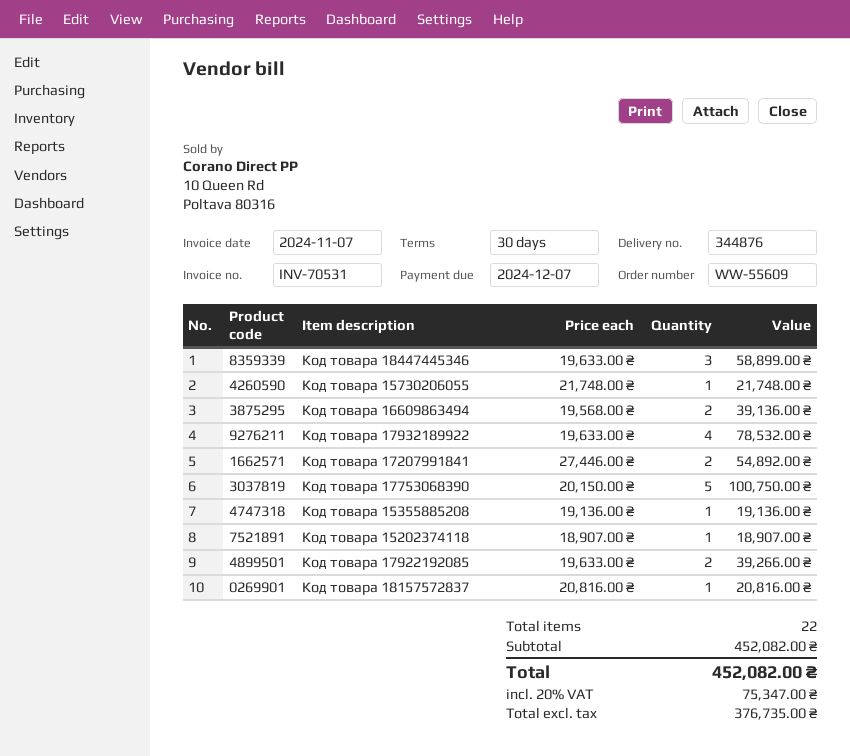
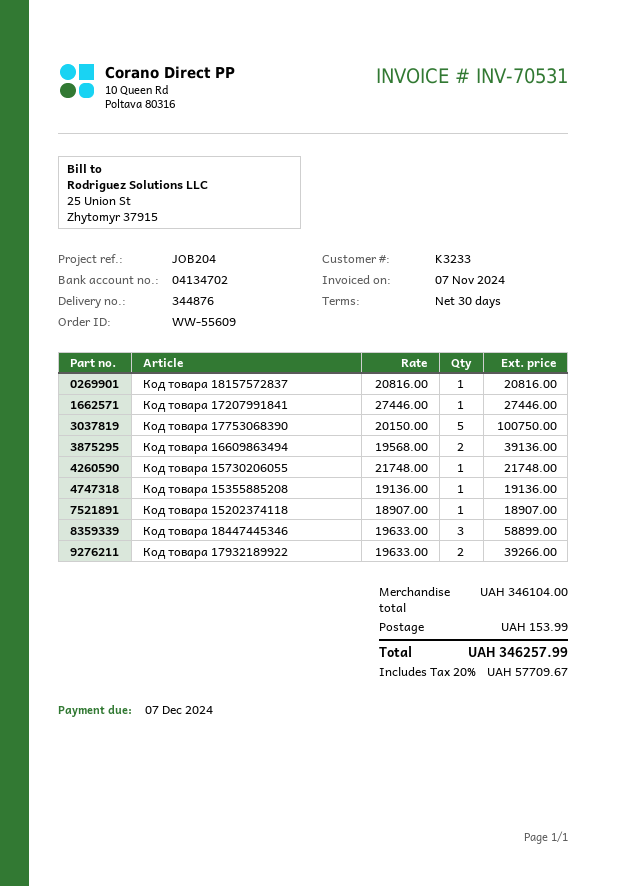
Код товара 17932189922: 4 x 19633.00 = 78532.00 -> 2 x 19633.00 = 39266.00
Код товара 17207991841: 2 x 27446.00 = 54892.00 -> 1 x 27446.00 = 27446.00
Код товара 17922192085: 2 x 19633.00 = 39266.00 -> none
subtotal: 452082.00 -> 346104.00
shipping: none -> 153.99
tax: 20% = 75347.00 -> 20% = 57709.67
total: 452082.00 -> 346257.99

